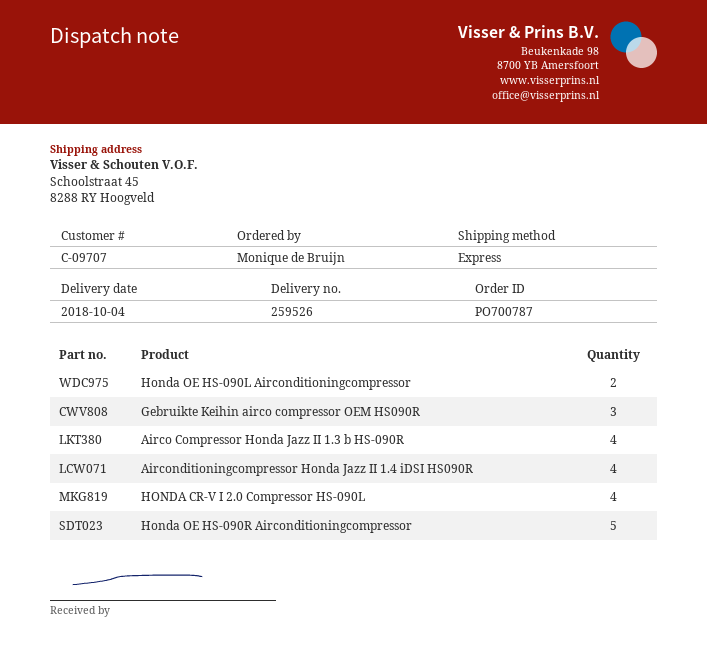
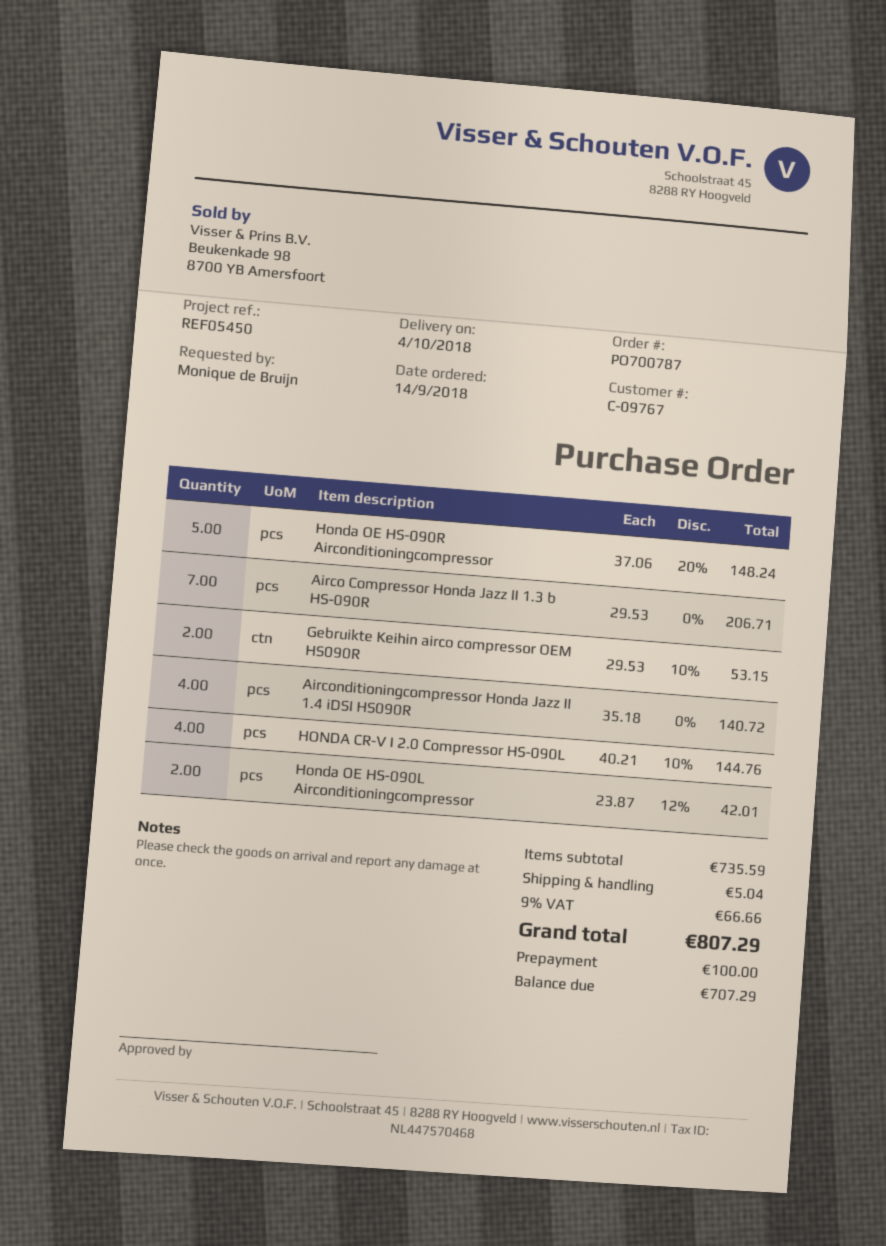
customer number: C-09707 -> C-09767
Gebruikte Keihin airco compressor OEM HS090R: 3 -> 2
Airco Compressor Honda Jazz II 1.3 b HS-090R: 4 -> 7

